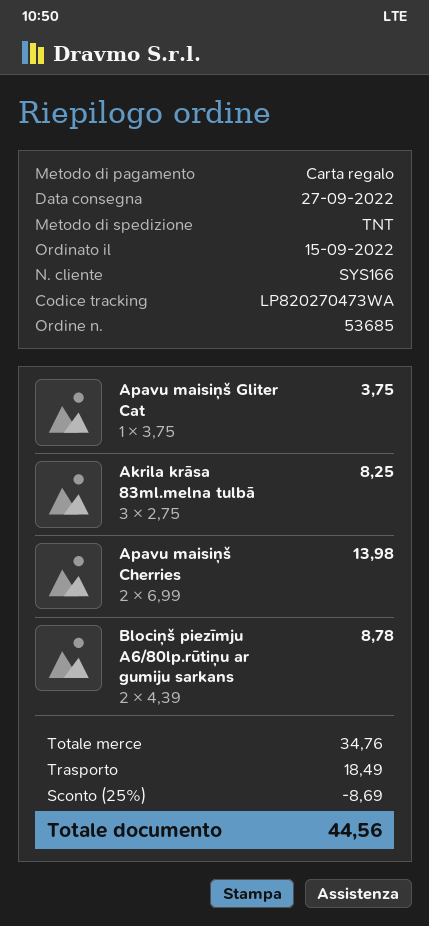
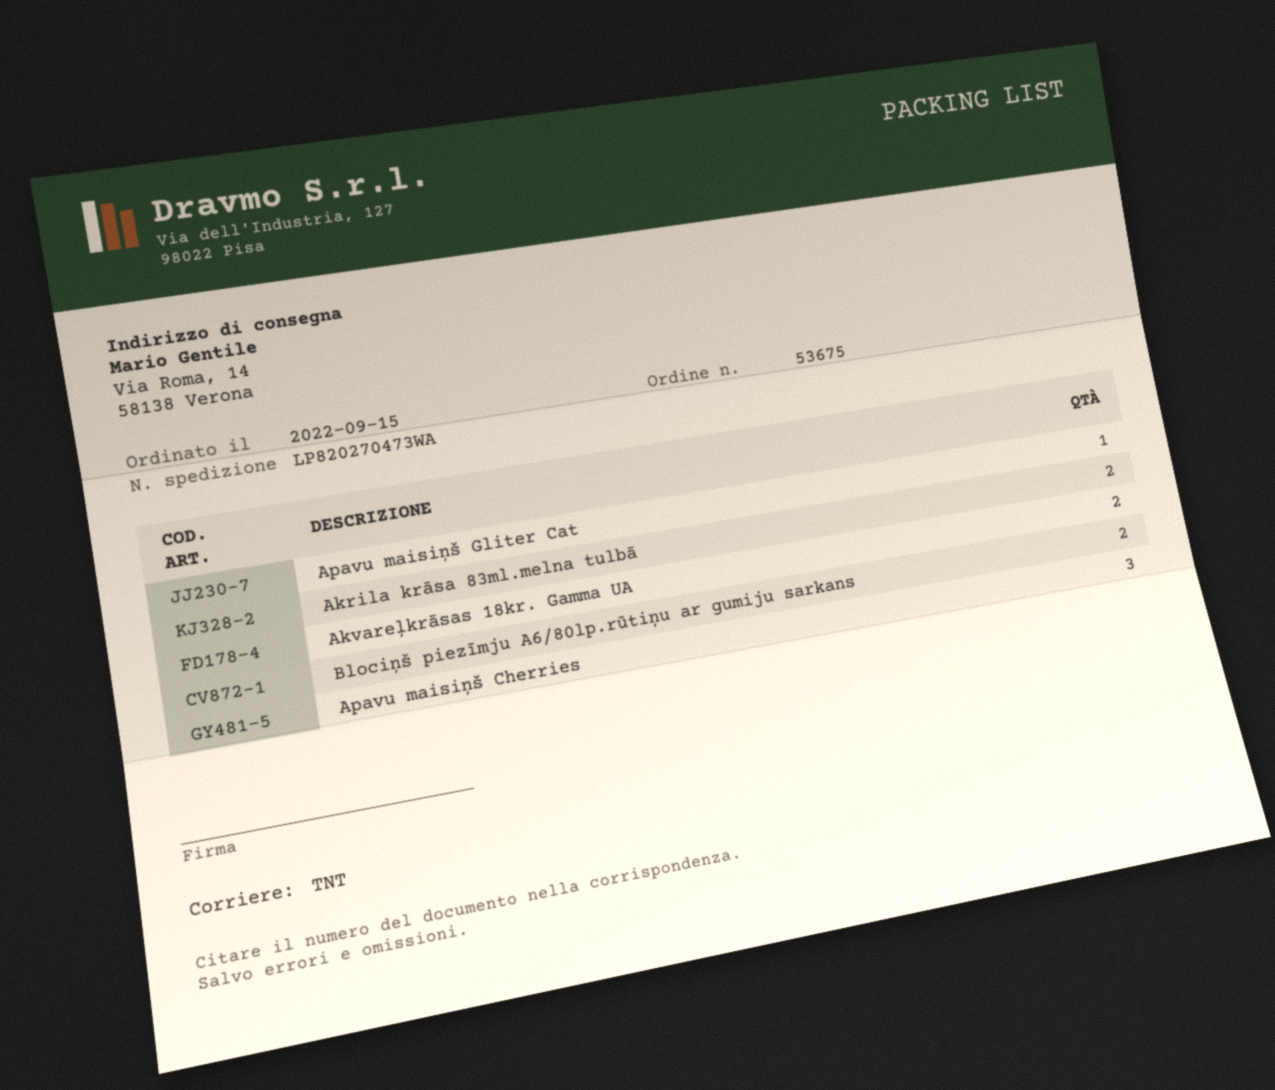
order number: 53685 -> 53675
Akrila krāsa 83ml.melna tulbā: 3 -> 2
Apavu maisiņš Cherries: 2 -> 3
Akvareļkrāsas 18kr. Gamma UA: none -> 2

